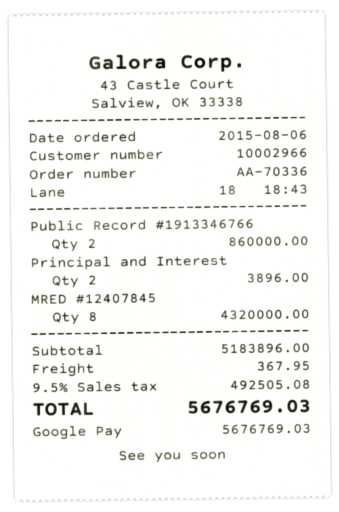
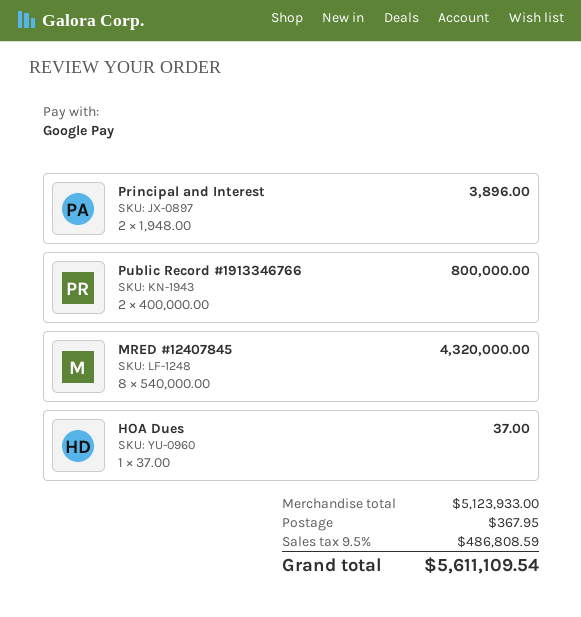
Public Record #1913346766: 2 for 860000.00 -> 2 for 800000.00
HOA Dues: none -> 1 for 37.00
subtotal: 5183896.00 -> 5123933.00
tax: 9.5% = 492505.08 -> 9.5% = 486808.59
total: 5676769.03 -> 5611109.54

